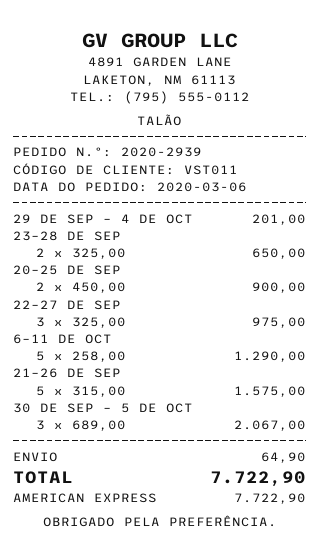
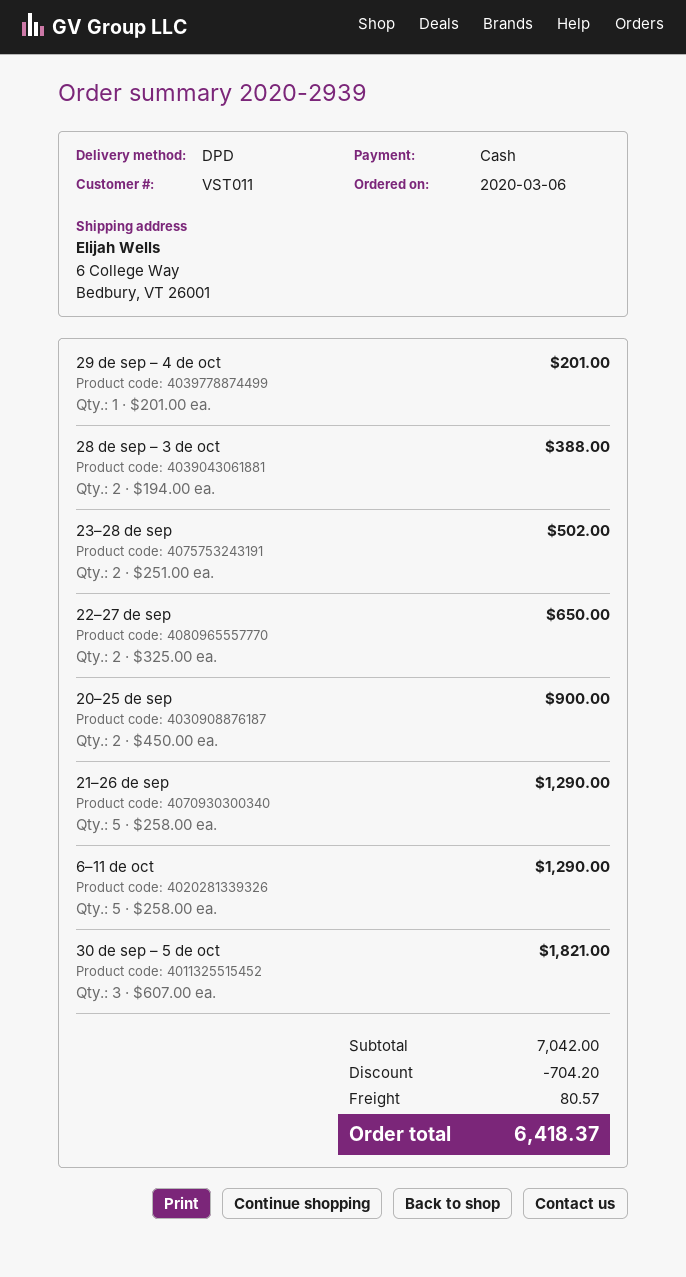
payment method: American Express -> cash
23–28 DE SEP: 2 x 325.00 = 650.00 -> 2 x 251.00 = 502.00
22–27 DE SEP: 3 x 325.00 = 975.00 -> 2 x 325.00 = 650.00
21–26 DE SEP: 5 x 315.00 = 1575.00 -> 5 x 258.00 = 1290.00
30 DE SEP – 5 DE OCT: 3 x 689.00 = 2067.00 -> 3 x 607.00 = 1821.00
28 de sep – 3 de oct: none -> 2 x 194.00 = 388.00
discount: none -> 704.20
shipping: 64.90 -> 80.57
total: 7722.90 -> 6418.37

